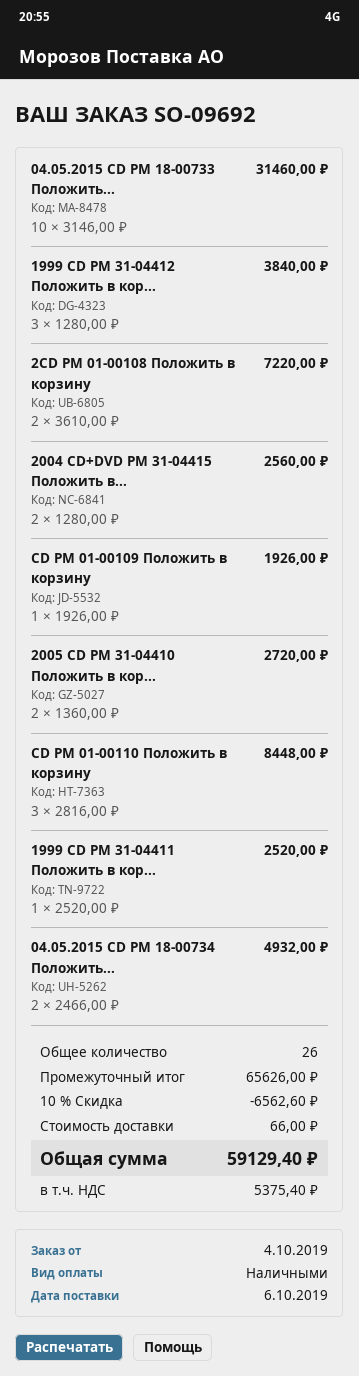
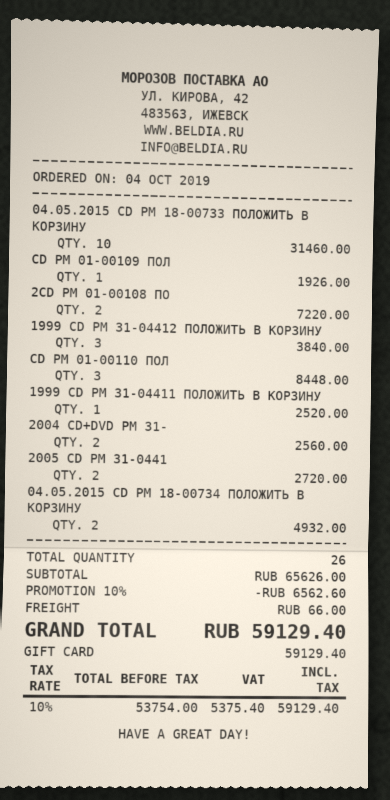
payment method: cash -> gift card

